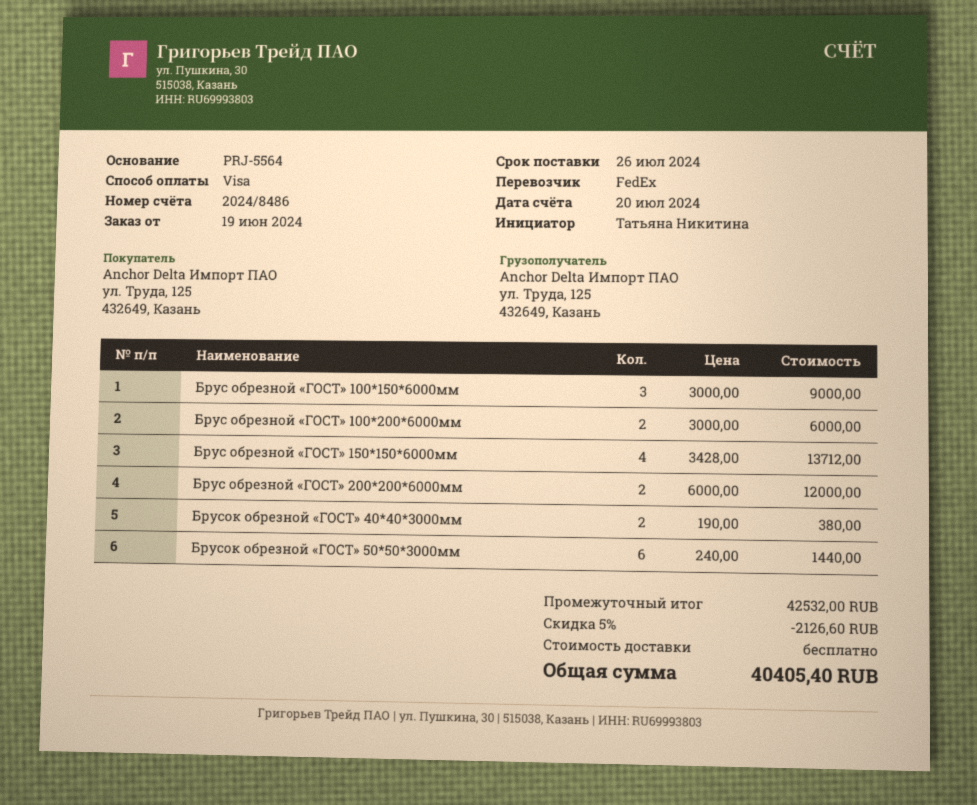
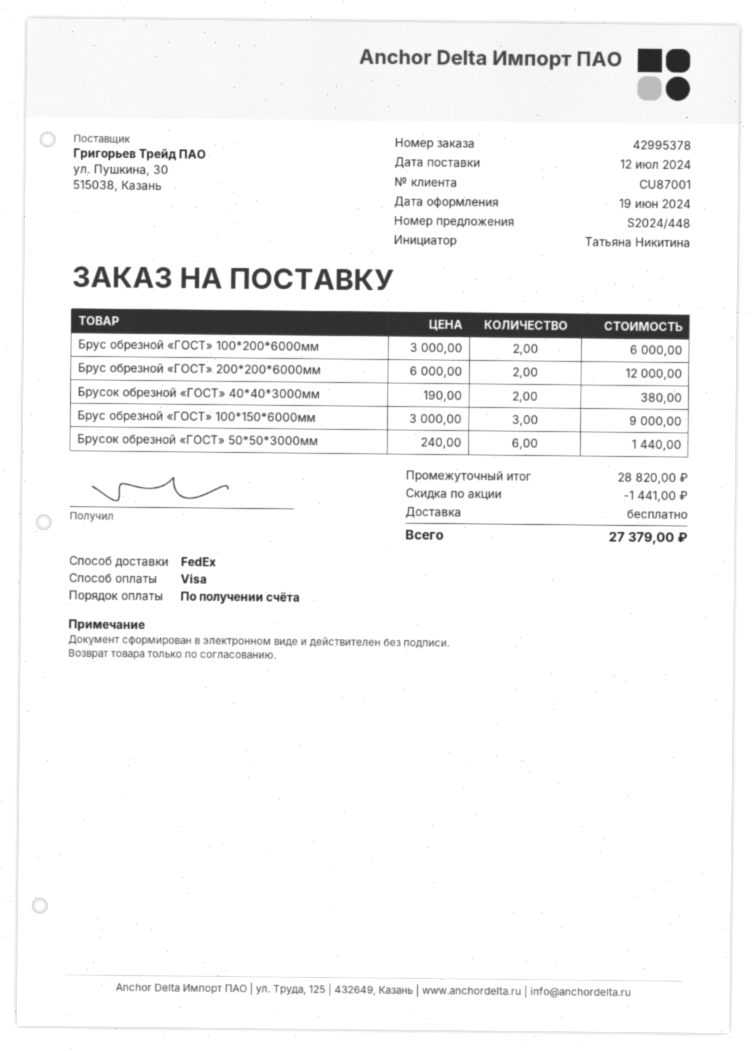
delivery date: 2024-07-26 -> 2024-07-12
Брус обрезной «ГОСТ» 150*150*6000мм: 4 x 3428.00 = 13712.00 -> none
subtotal: 42532.00 -> 28820.00
discount: 2126.60 -> 1441.00
total: 40405.40 -> 27379.00

